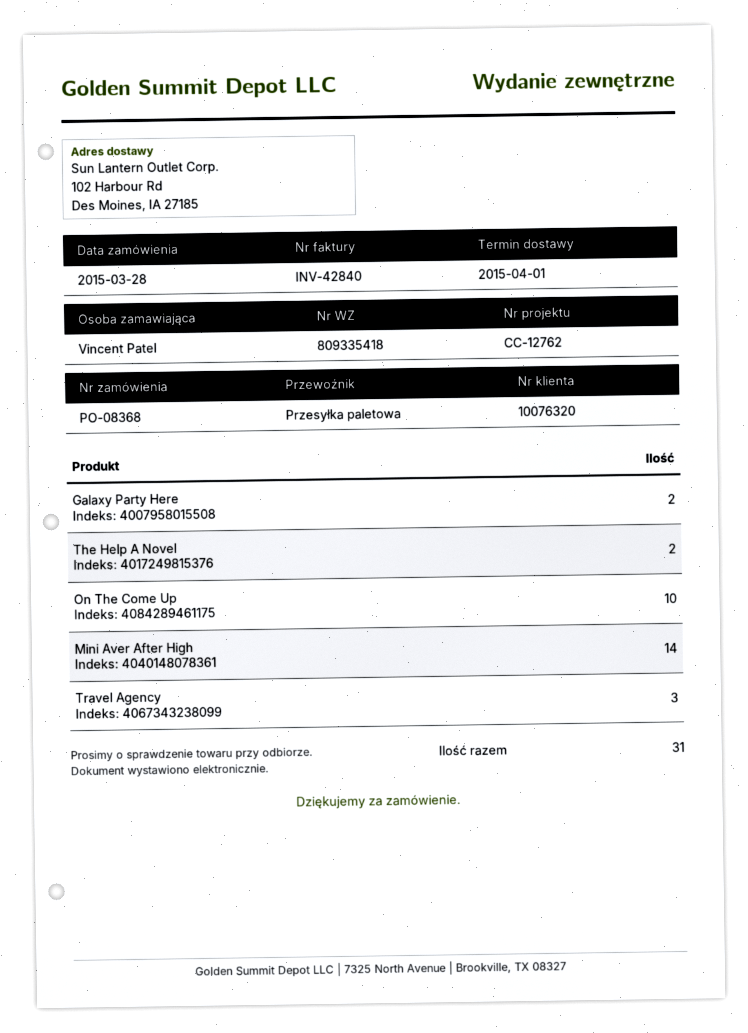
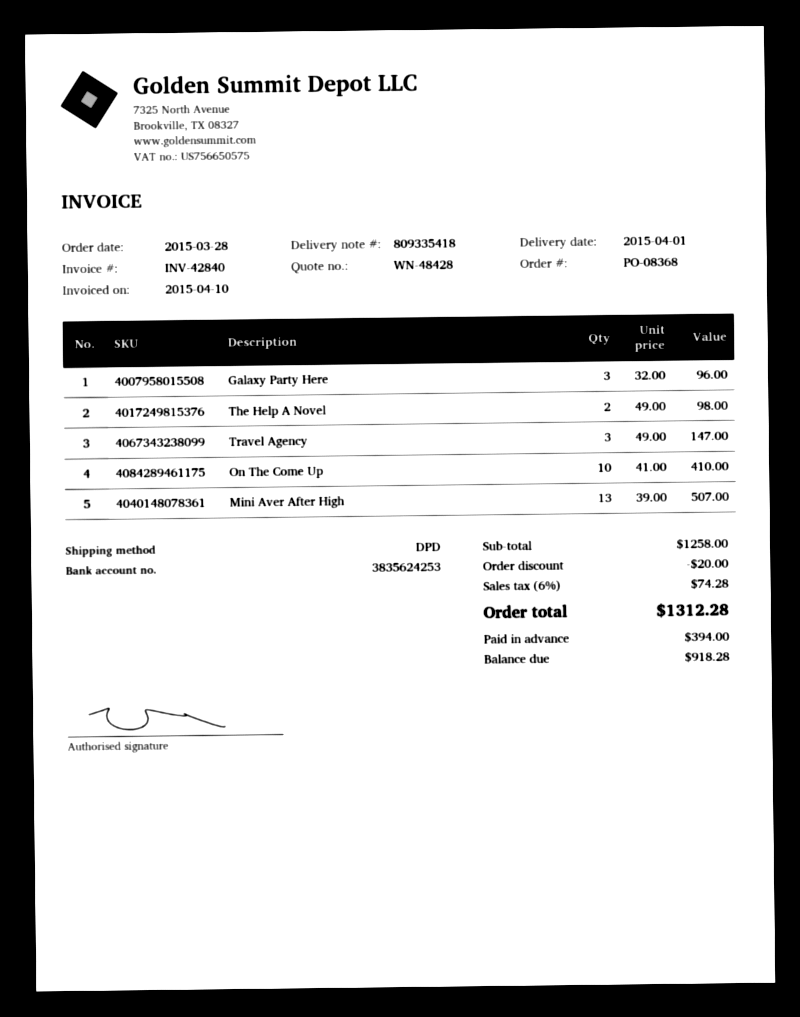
shipping method: pallet freight -> DPD
Galaxy Party Here: 2 -> 3
Mini Aver After High: 14 -> 13

